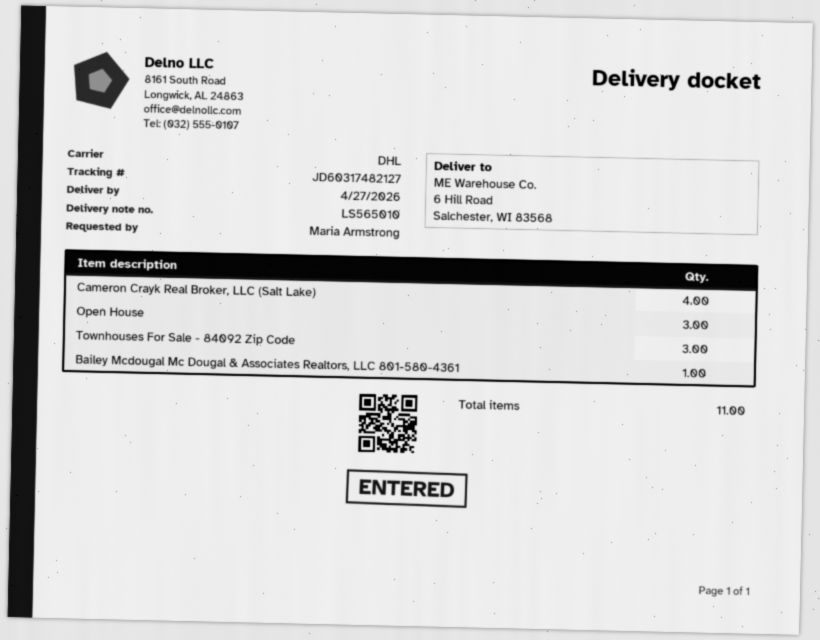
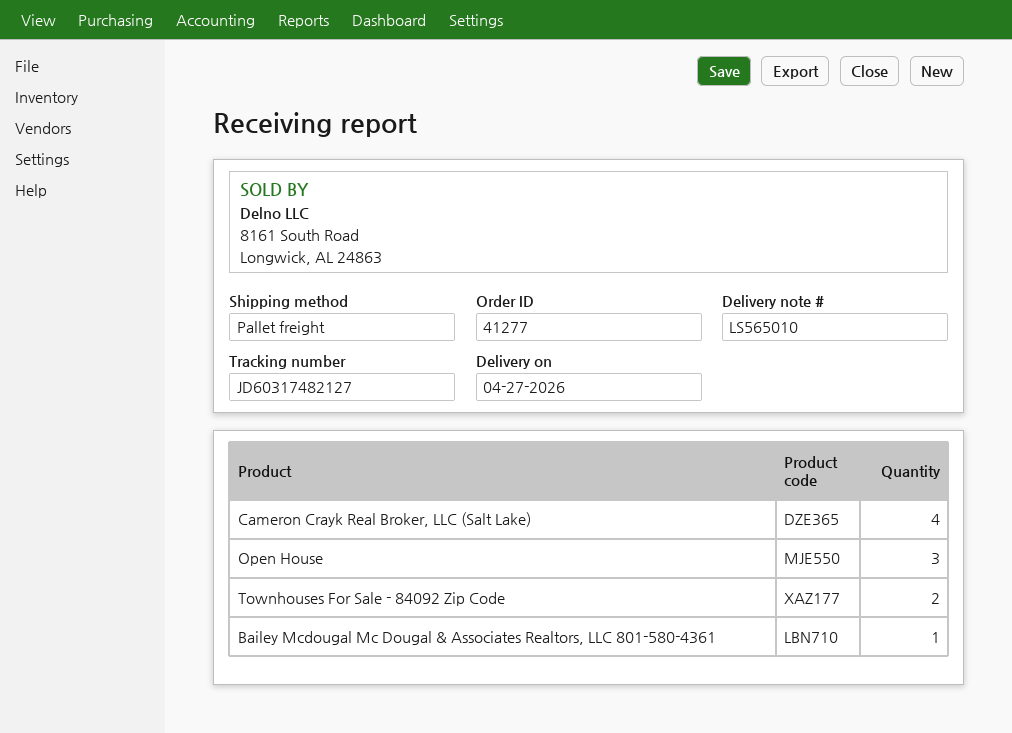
shipping method: DHL -> pallet freight
Townhouses For Sale - 84092 Zip Code: 3 -> 2

